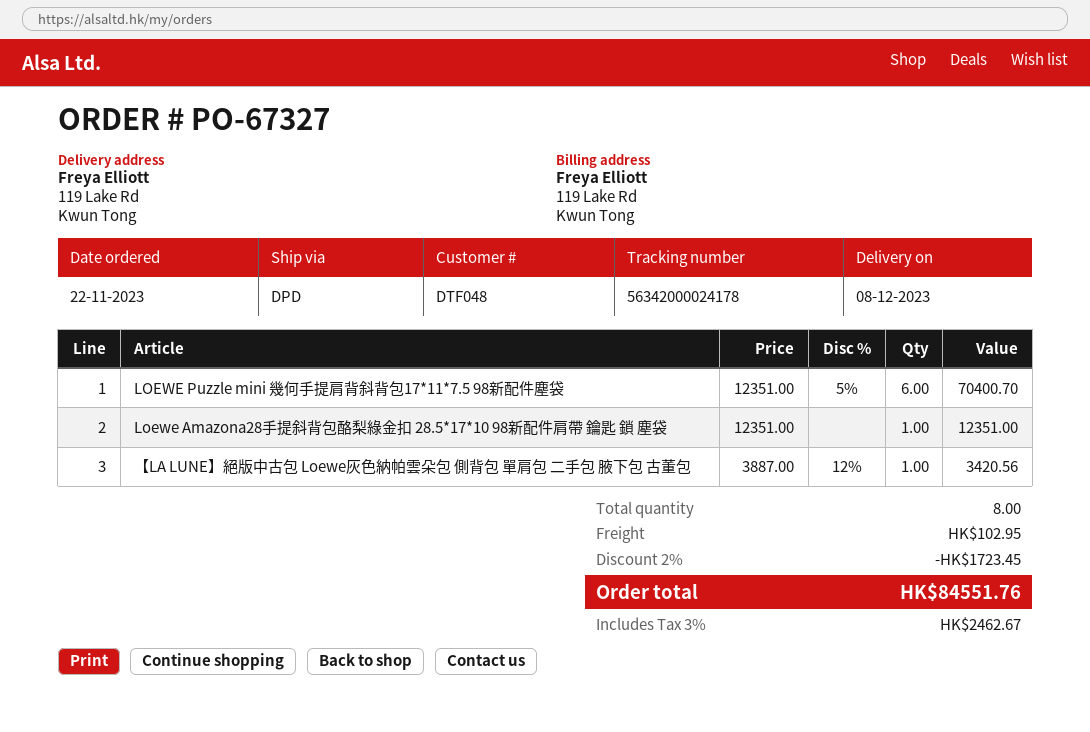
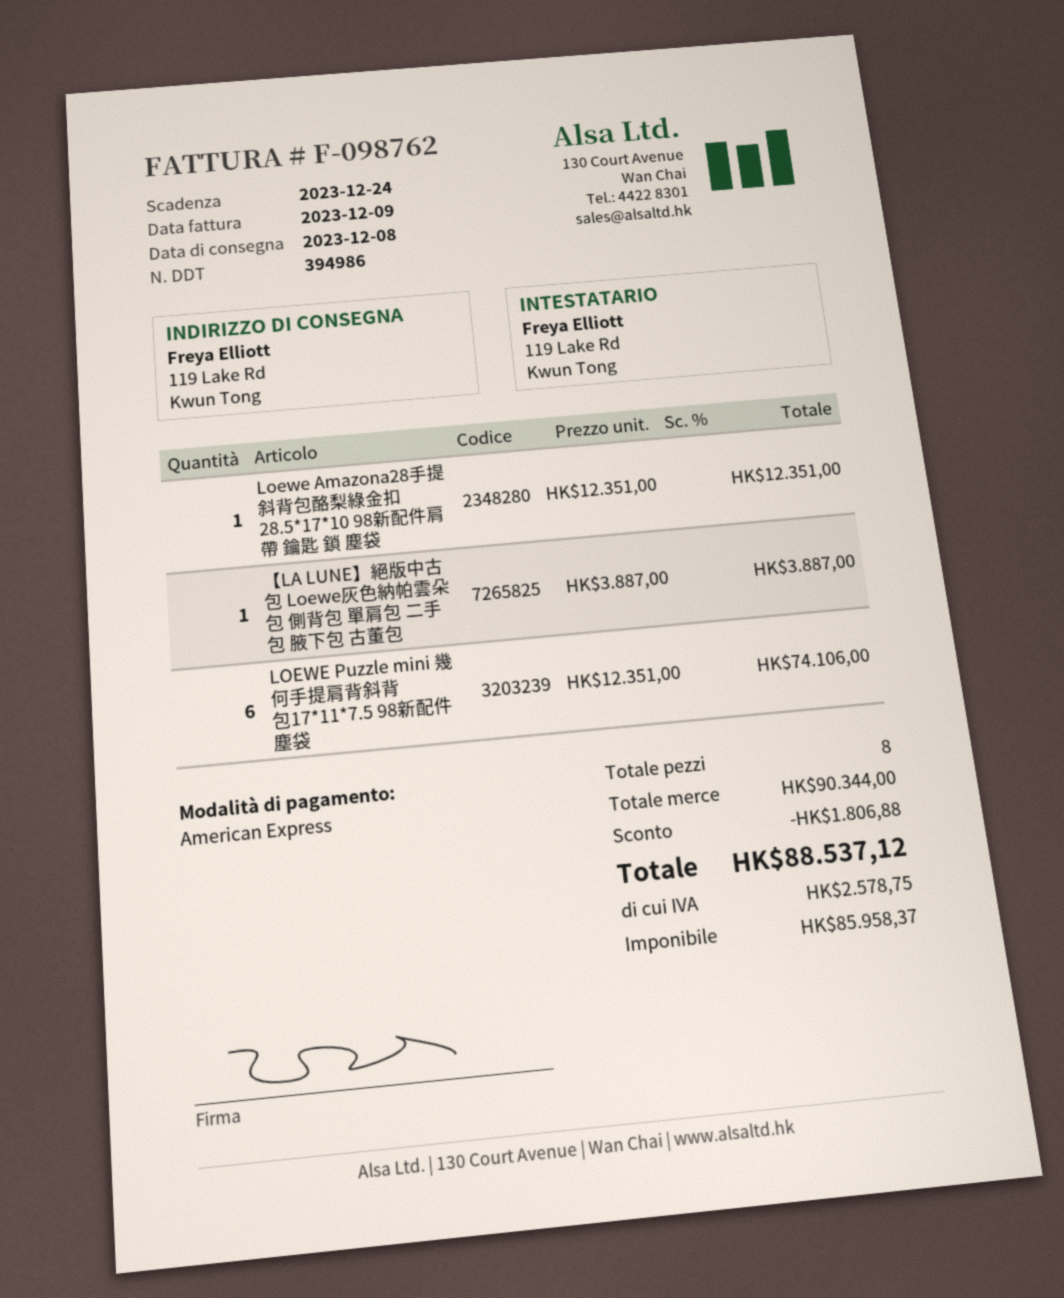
LOEWE Puzzle mini 幾何手提肩背斜背包17*11*7.5 98新配件塵袋: 6 x 12351.00 - 5% = 70400.70 -> 6 x 12351.00 = 74106.00
【LA LUNE】絕版中古包 Loewe灰色納帕雲朵包 側背包 單肩包 二手包 腋下包 古董包: 1 x 3887.00 - 12% = 3420.56 -> 1 x 3887.00 = 3887.00
discount: 1723.45 -> 1806.88
shipping: 102.95 -> none
tax: 2462.67 -> 2578.75
total: 84551.76 -> 88537.12

